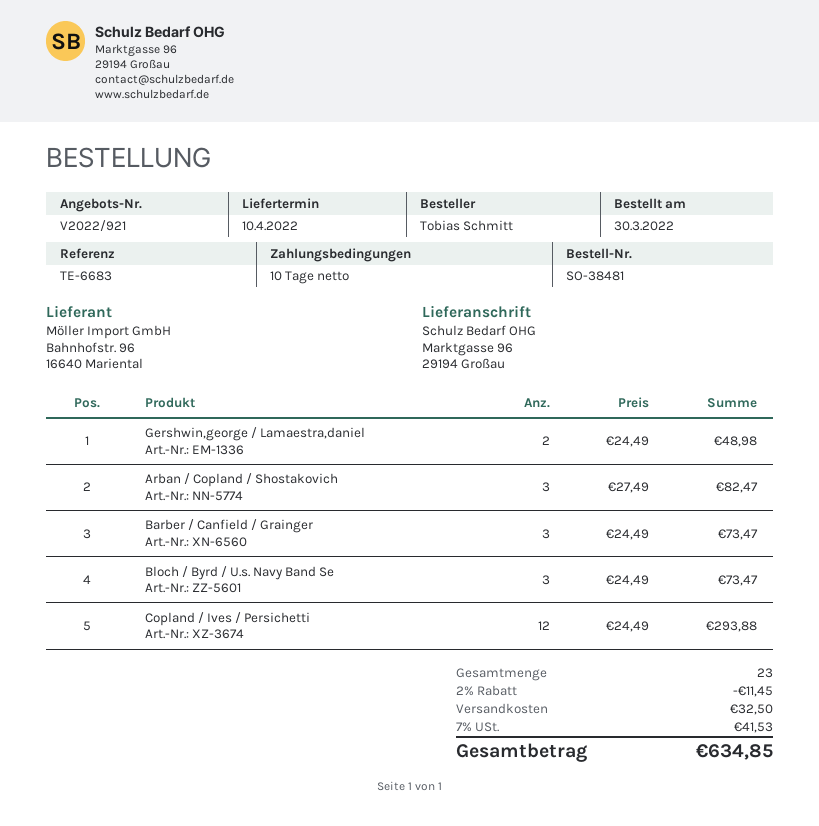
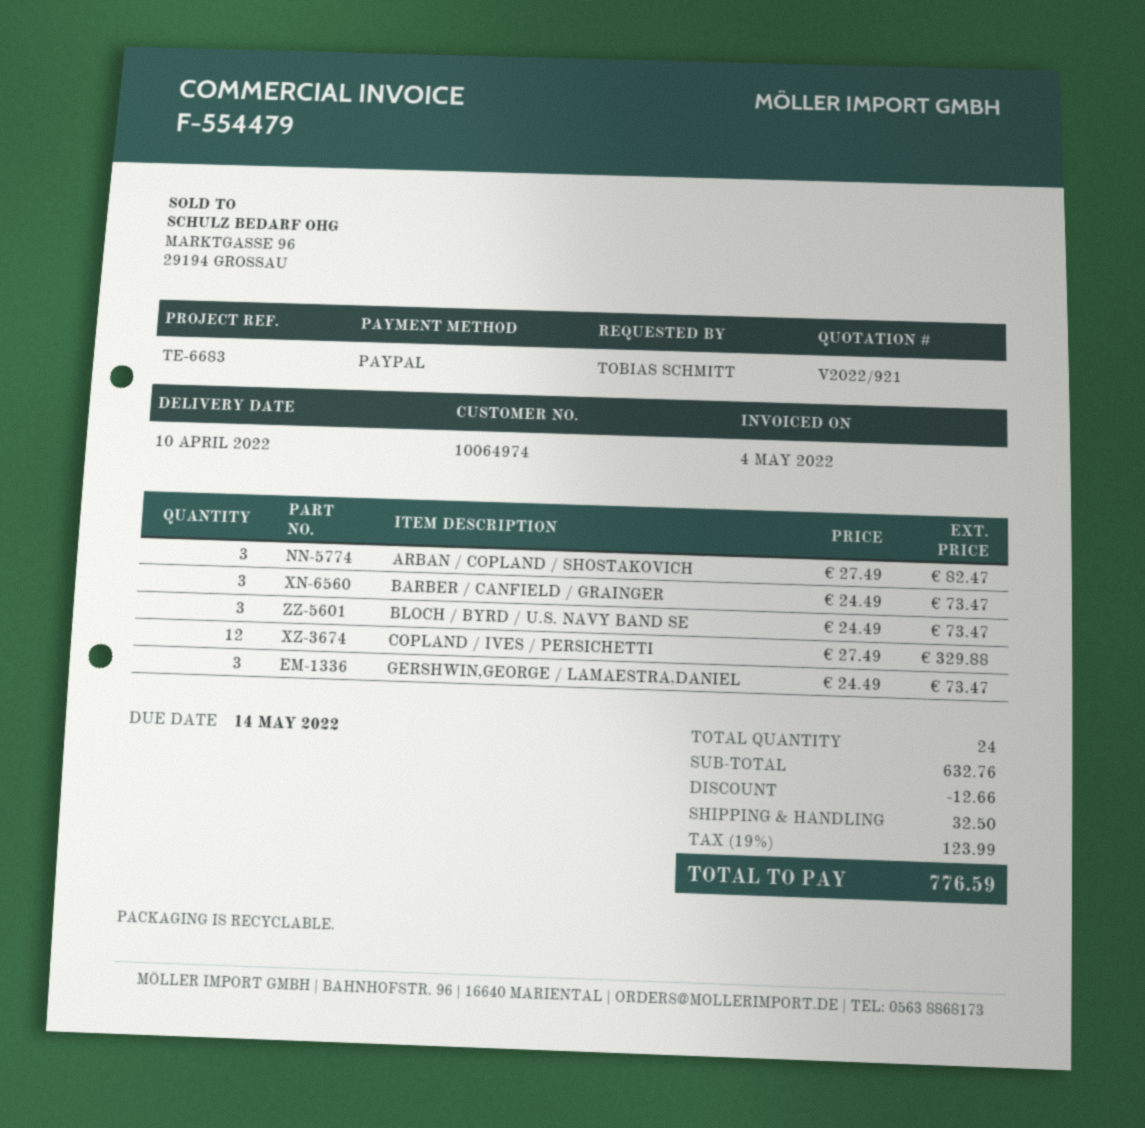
Gershwin,george / Lamaestra,daniel: 2 x 24.49 = 48.98 -> 3 x 24.49 = 73.47
Copland / Ives / Persichetti: 12 x 24.49 = 293.88 -> 12 x 27.49 = 329.88
total quantity: 23 -> 24
discount: 11.45 -> 12.66
tax: 7% = 41.53 -> 19% = 123.99
total: 634.85 -> 776.59

